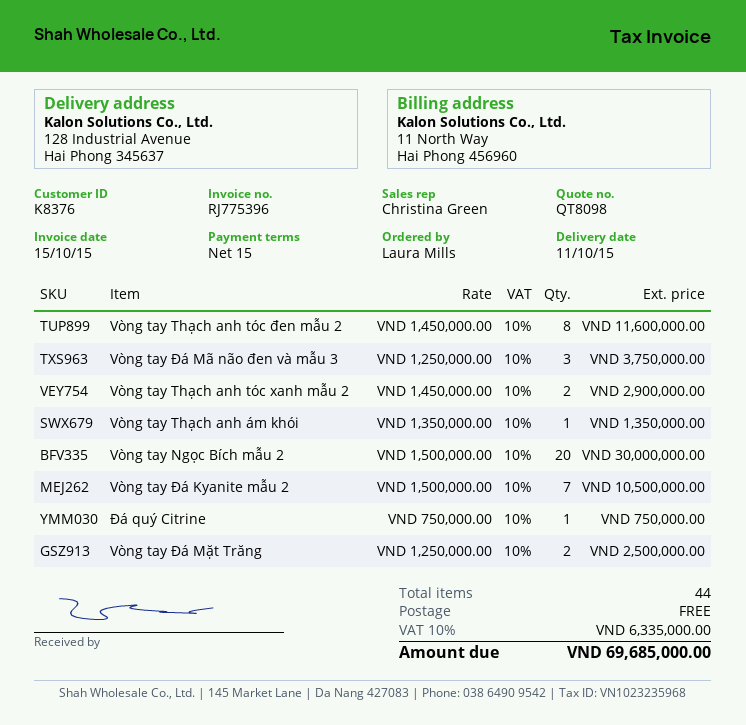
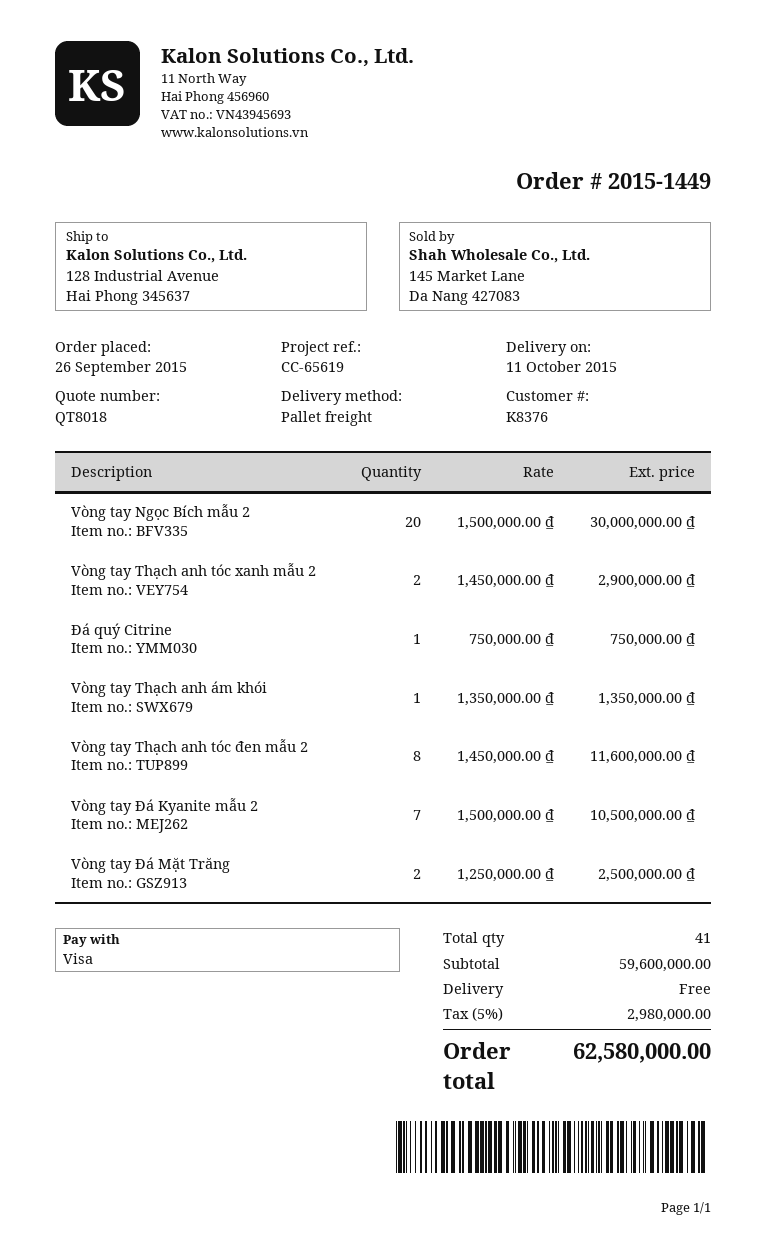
quote number: QT8098 -> QT8018
Vòng tay Đá Mã não đen và mẫu 3: 3 x 1250000.00 = 3750000.00 -> none
total quantity: 44 -> 41
tax: 10% = 6335000.00 -> 5% = 2980000.00
total: 69685000.00 -> 62580000.00

